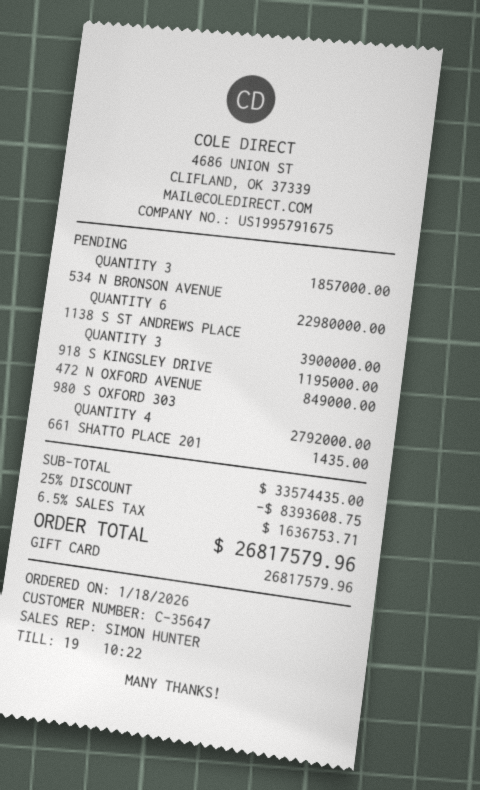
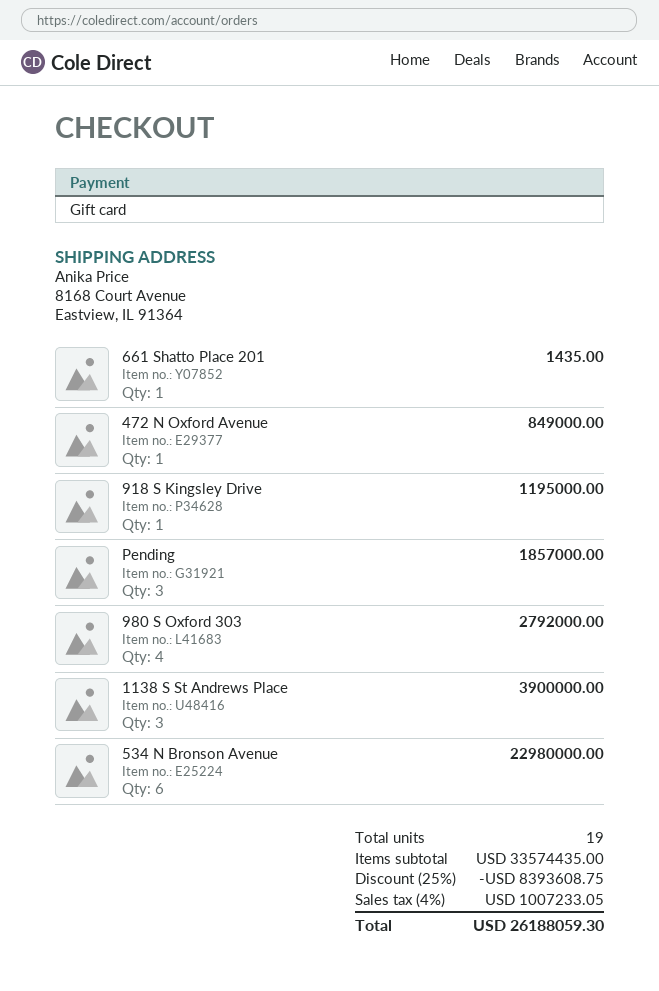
tax: 6.5% = 1636753.71 -> 4% = 1007233.05
total: 26817579.96 -> 26188059.30

